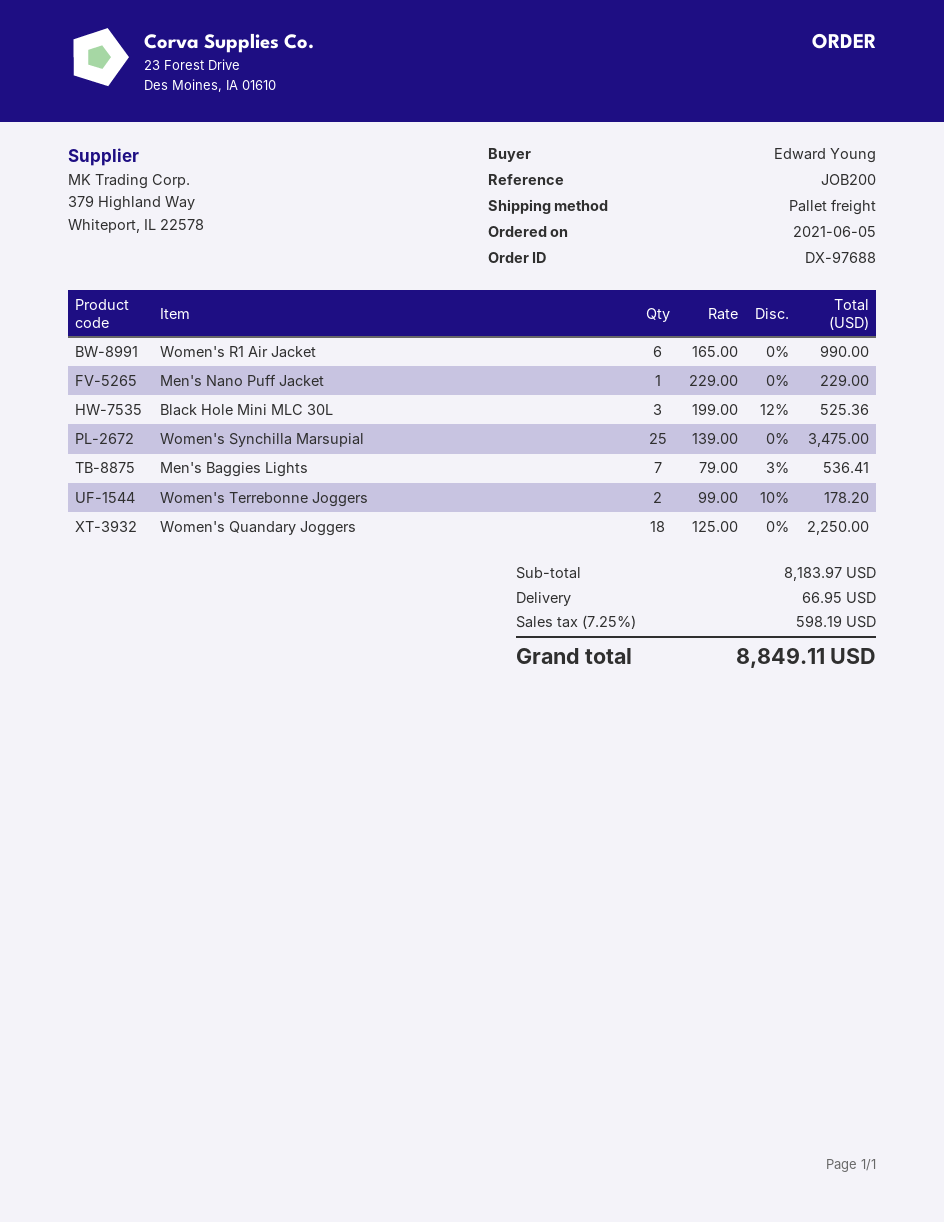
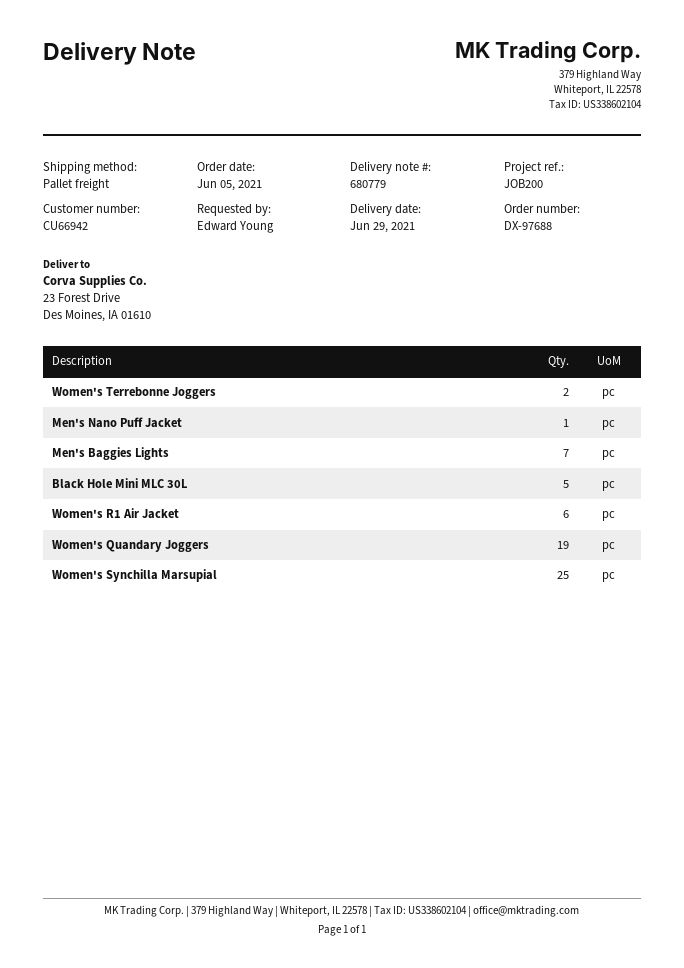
Black Hole Mini MLC 30L: 3 -> 5
Women's Quandary Joggers: 18 -> 19

